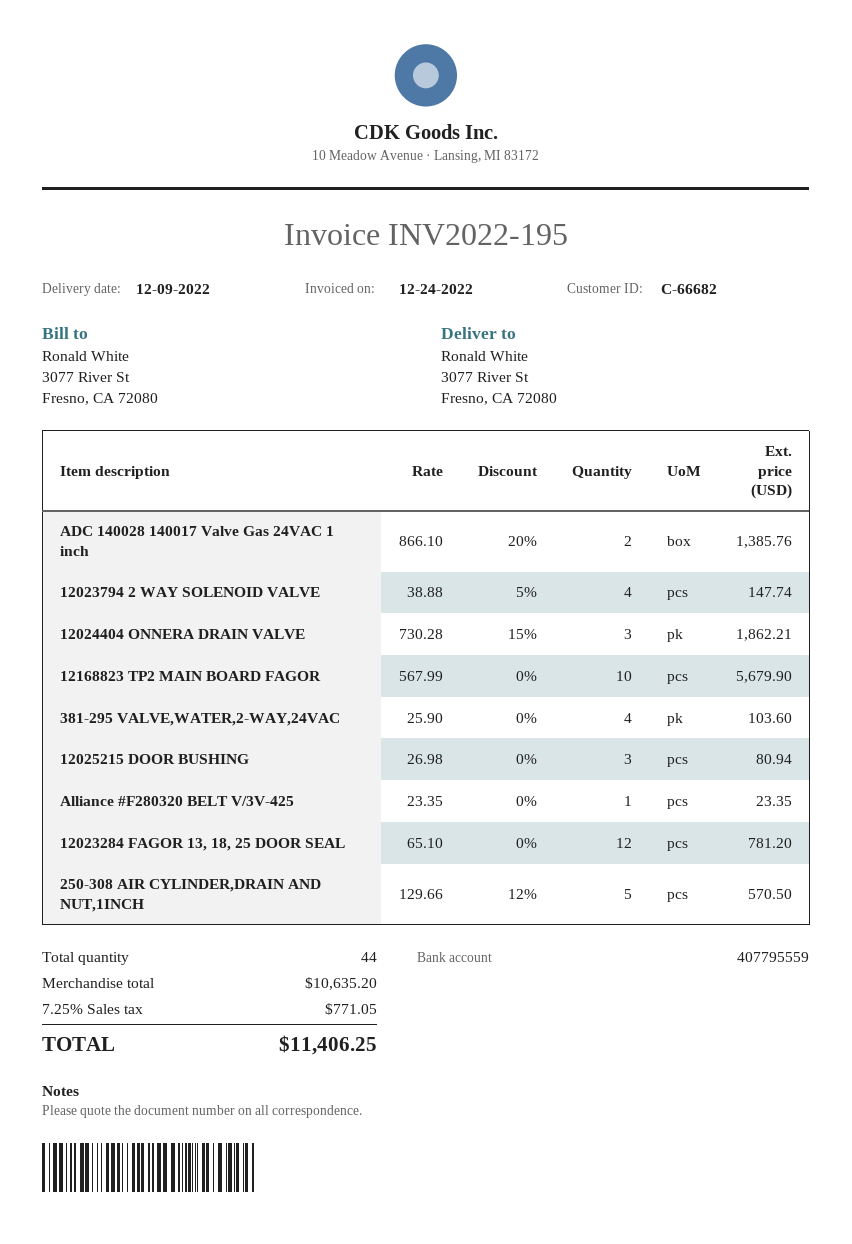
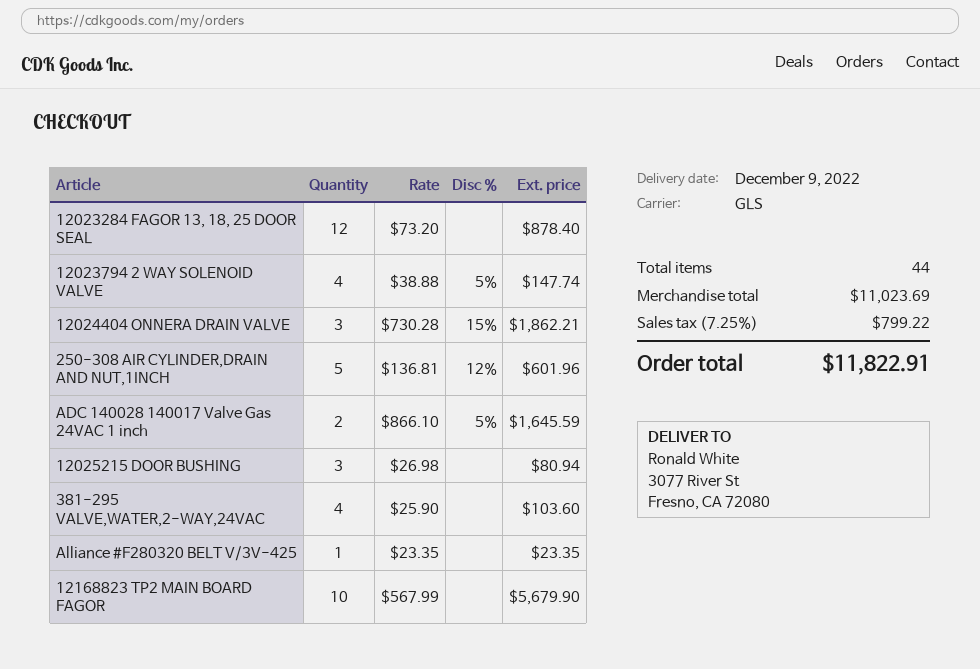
ADC 140028 140017 Valve Gas 24VAC 1 inch: 2 x 866.10 - 20% = 1385.76 -> 2 x 866.10 - 5% = 1645.59
12023284 FAGOR 13, 18, 25 DOOR SEAL: 12 x 65.10 = 781.20 -> 12 x 73.20 = 878.40
250-308 AIR CYLINDER,DRAIN AND NUT,1INCH: 5 x 129.66 - 12% = 570.50 -> 5 x 136.81 - 12% = 601.96
subtotal: 10635.20 -> 11023.69
tax: 7.25% = 771.05 -> 7.25% = 799.22
total: 11406.25 -> 11822.91

